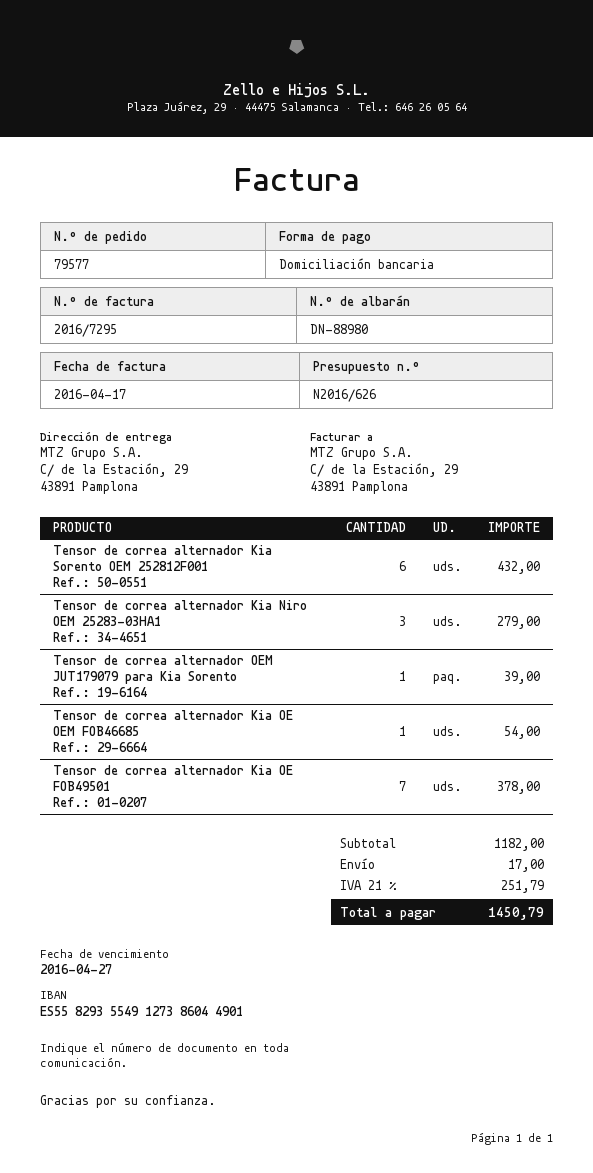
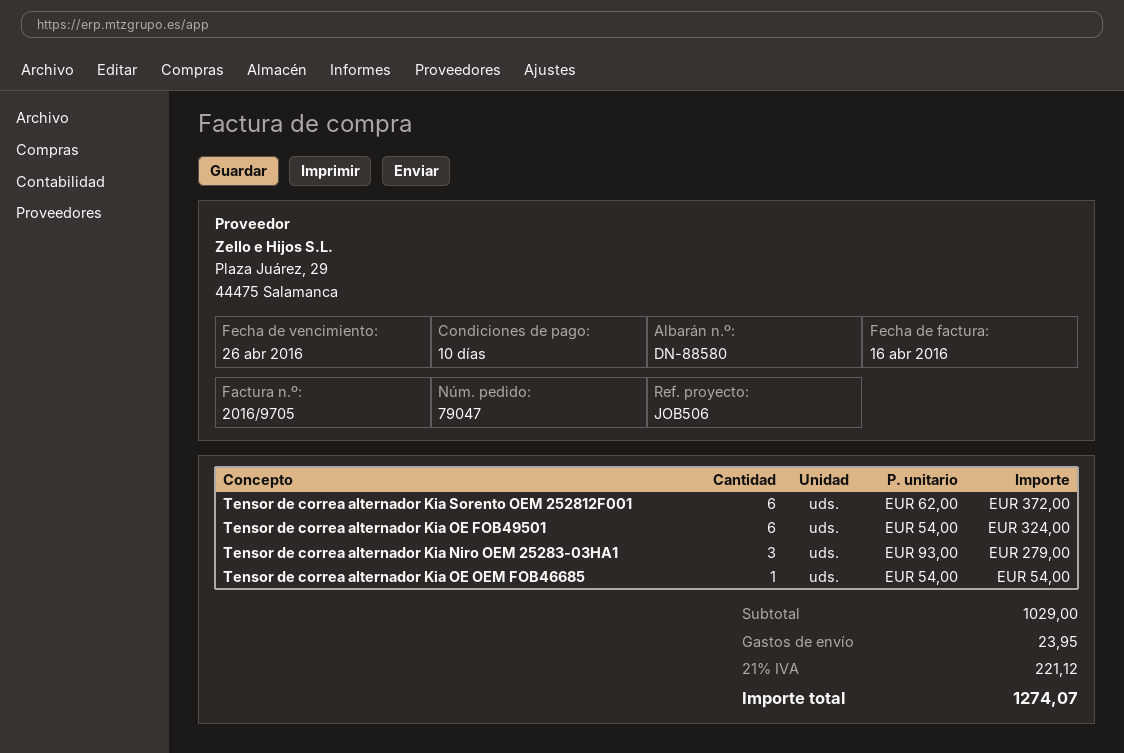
order number: 79577 -> 79047
delivery note number: DN-88980 -> DN-88580
invoice number: 2016/7295 -> 2016/9705
invoice date: 2016-04-17 -> 2016-04-16
due date: 2016-04-27 -> 2016-04-26
Tensor de correa alternador Kia Sorento OEM 252812F001: 6 for 432.00 -> 6 for 372.00
Tensor de correa alternador OEM JUT179079 para Kia Sorento: 1 for 39.00 -> none
Tensor de correa alternador Kia OE FOB49501: 7 for 378.00 -> 6 for 324.00
subtotal: 1182.00 -> 1029.00
shipping: 17.00 -> 23.95
tax: 21% = 251.79 -> 21% = 221.12
total: 1450.79 -> 1274.07

